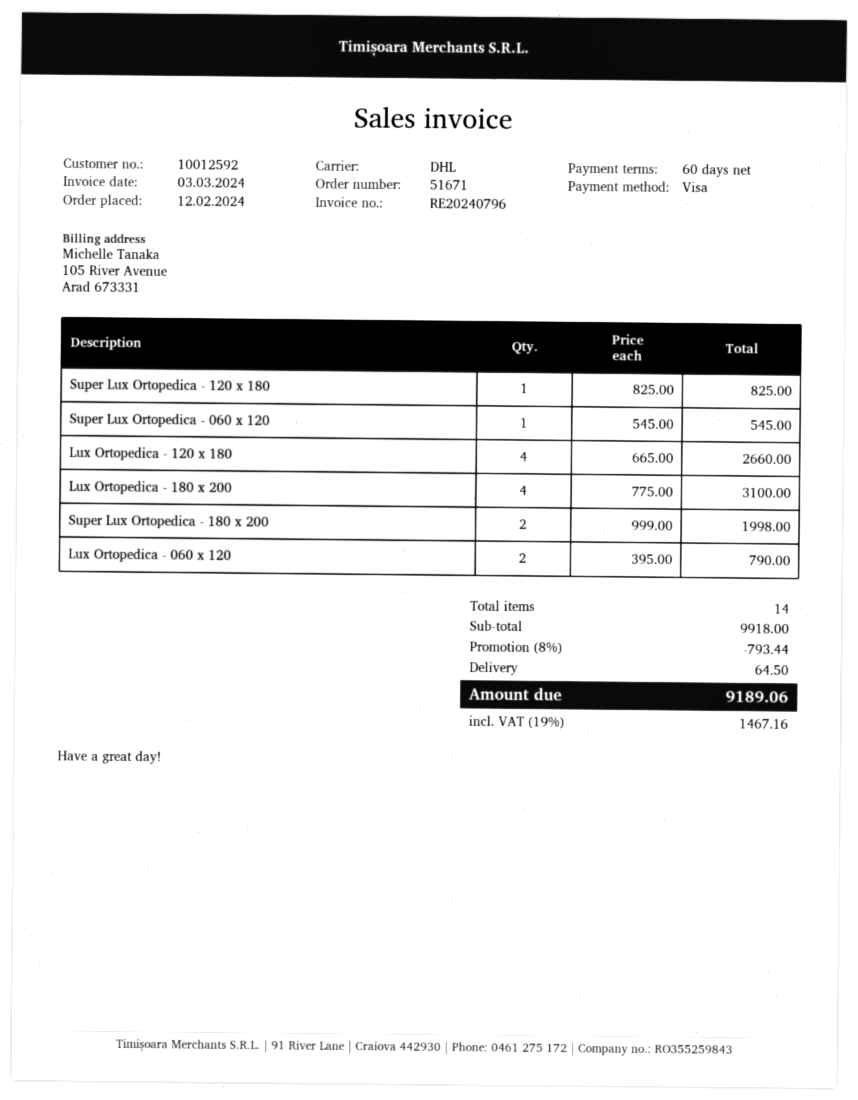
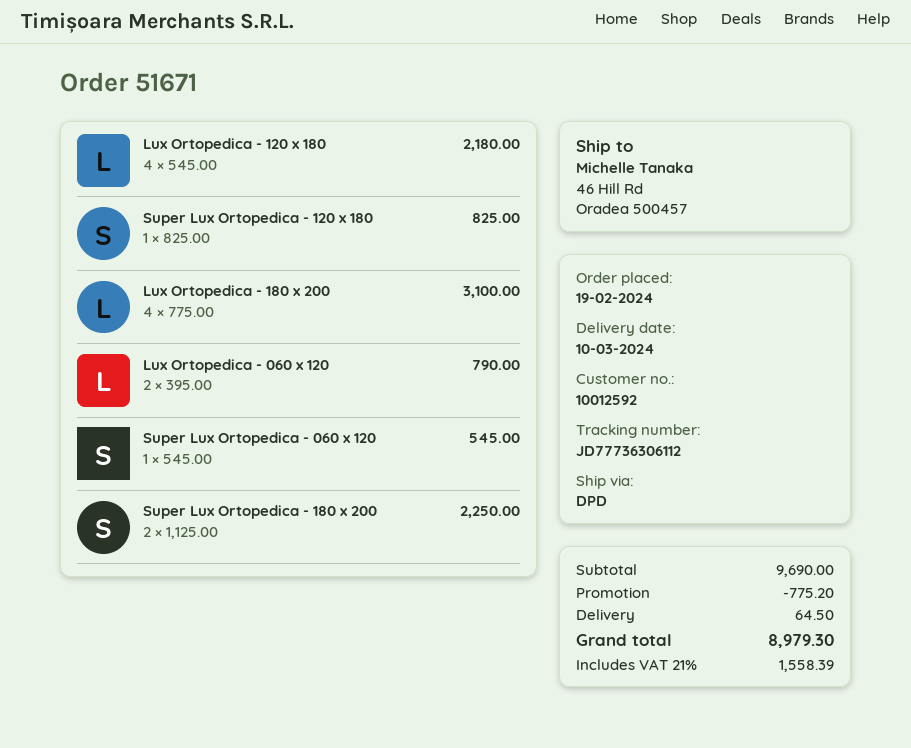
order date: 2024-02-12 -> 2024-02-19
shipping method: DHL -> DPD
Lux Ortopedica - 120 x 180: 4 x 665.00 = 2660.00 -> 4 x 545.00 = 2180.00
Super Lux Ortopedica - 180 x 200: 2 x 999.00 = 1998.00 -> 2 x 1125.00 = 2250.00
subtotal: 9918.00 -> 9690.00
discount: 793.44 -> 775.20
tax: 19% = 1467.16 -> 21% = 1558.39
total: 9189.06 -> 8979.30

